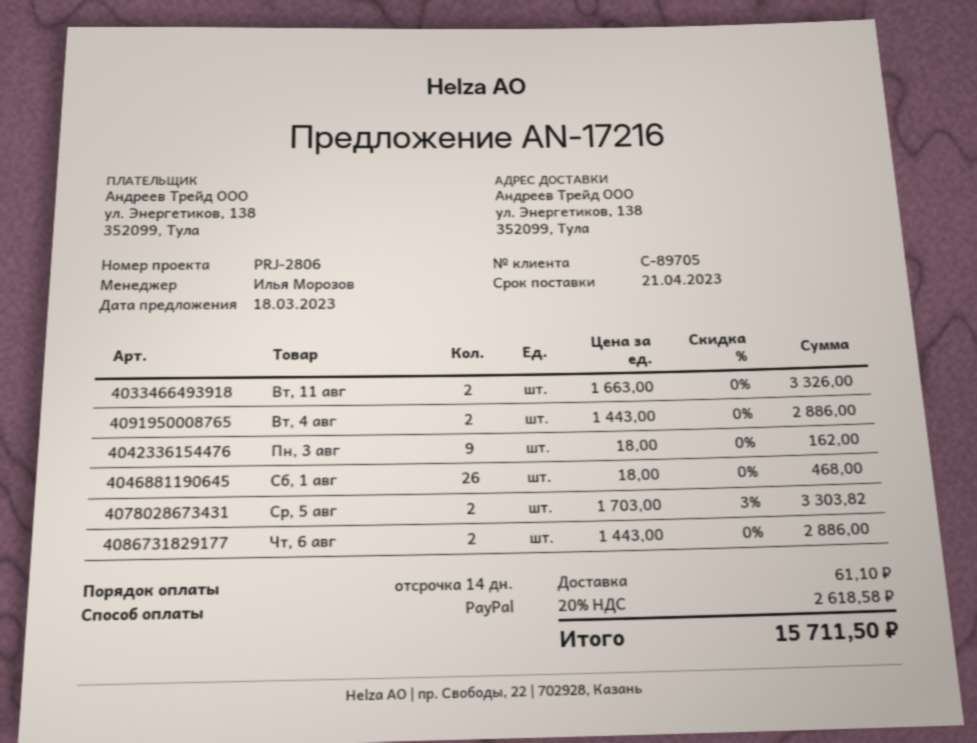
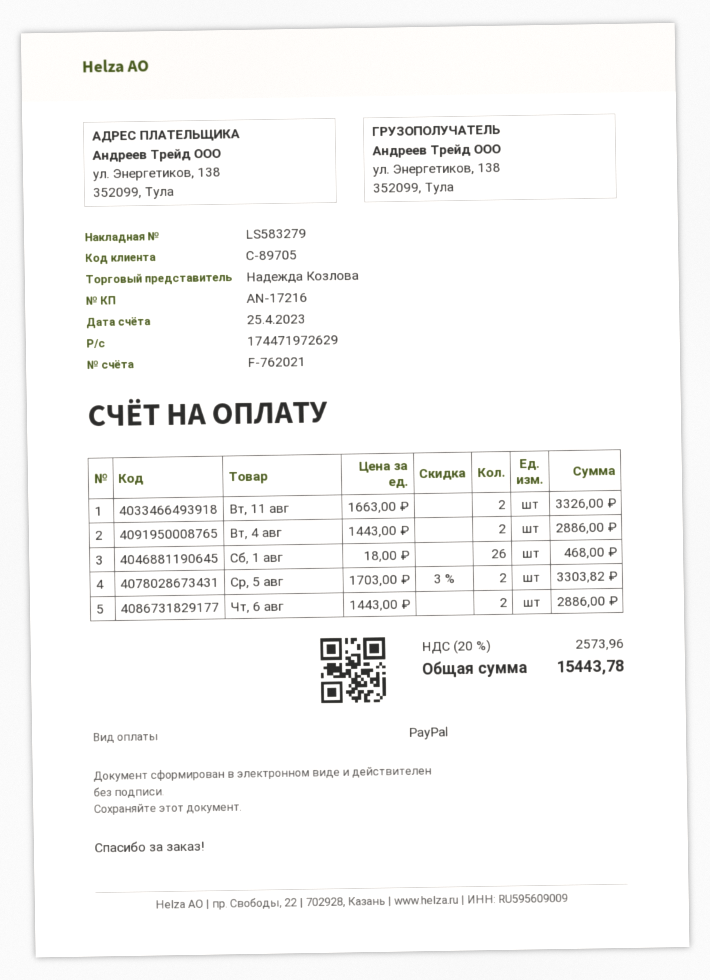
sales rep: Илья Морозов -> Надежда Козлова
Пн, 3 авг: 9 x 18.00 = 162.00 -> none
shipping: 61.10 -> none
tax: 20% = 2618.58 -> 20% = 2573.96
total: 15711.50 -> 15443.78

